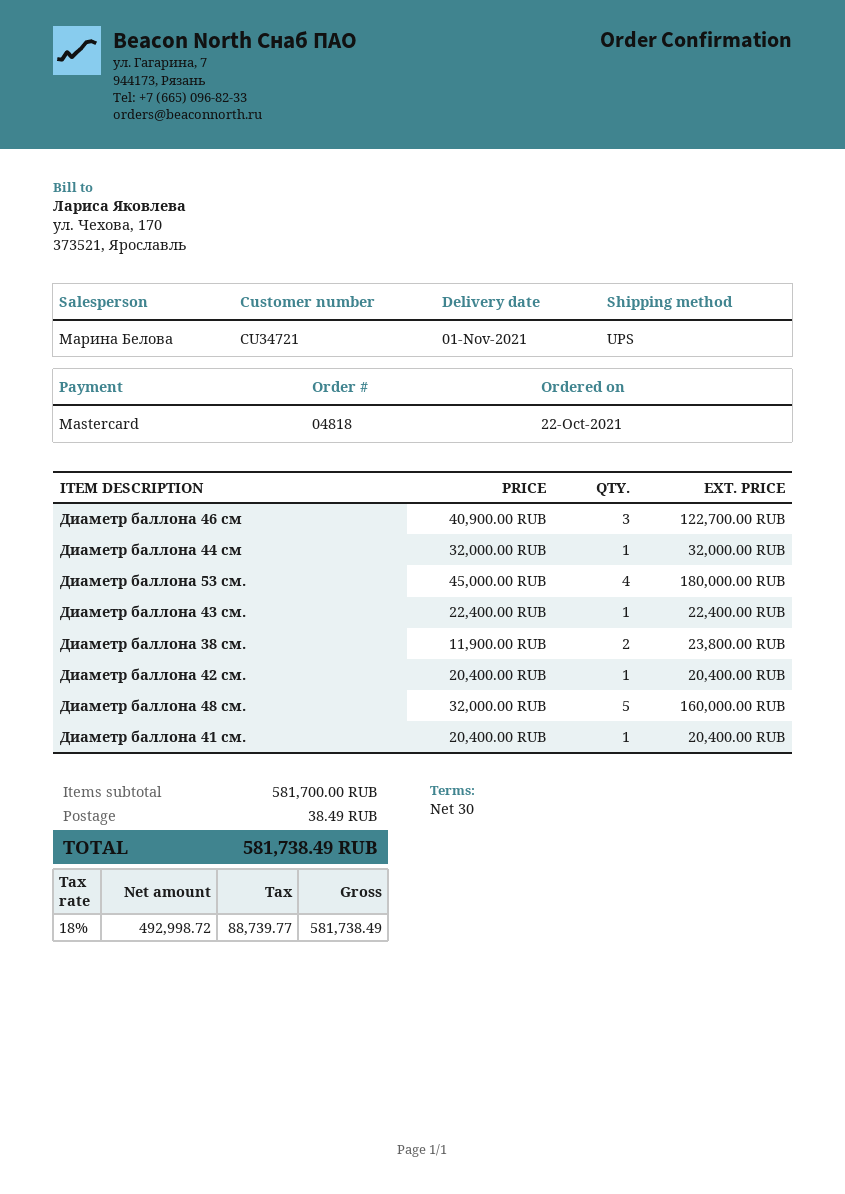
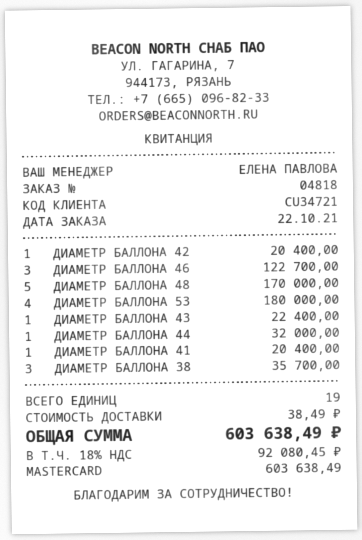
sales rep: Марина Белова -> ЕЛЕНА ПАВЛОВА
Диаметр баллона 38 см.: 2 for 23800.00 -> 3 for 35700.00
Диаметр баллона 48 см.: 5 for 160000.00 -> 5 for 170000.00
tax: 18% = 88739.77 -> 18% = 92080.45
total: 581738.49 -> 603638.49

